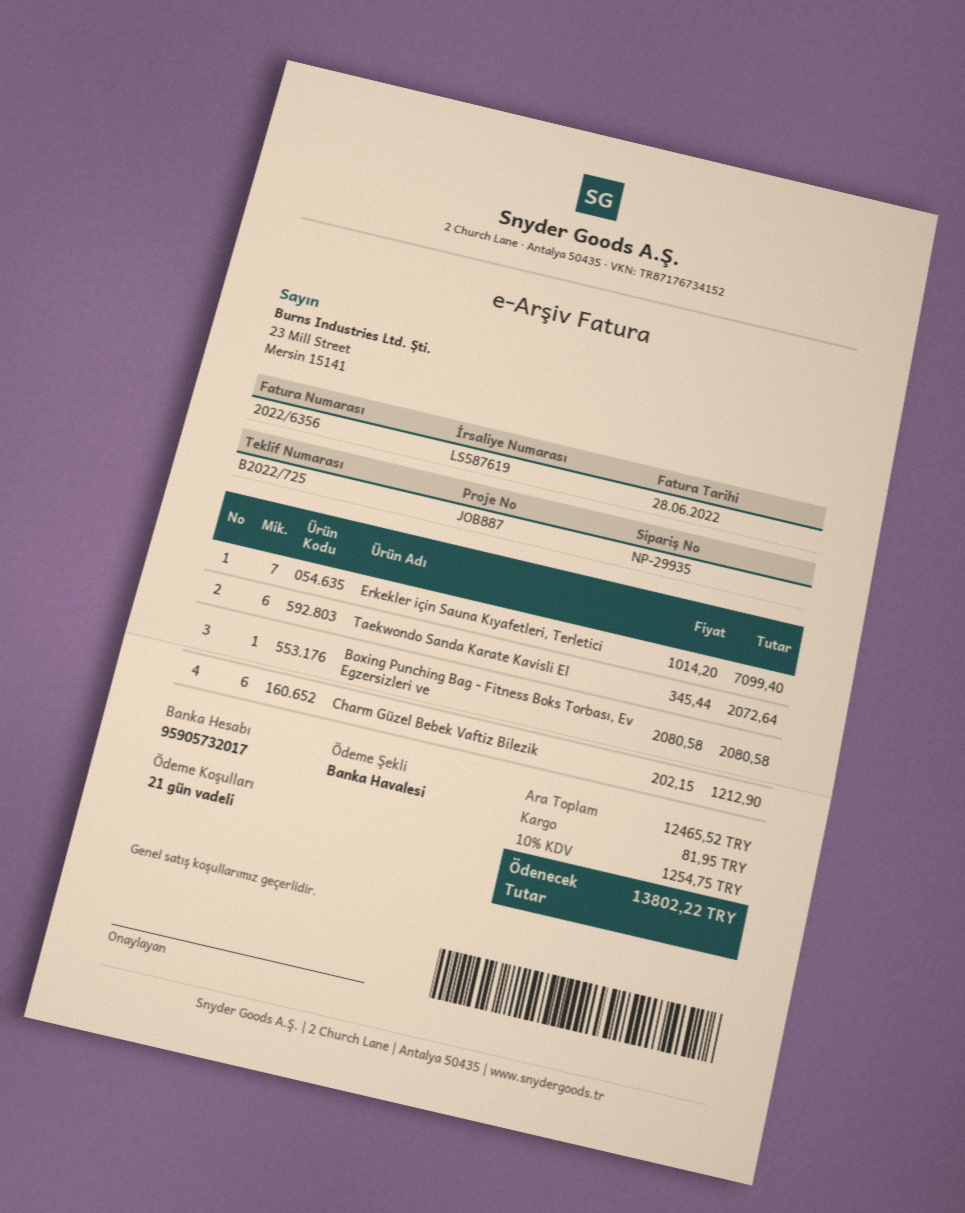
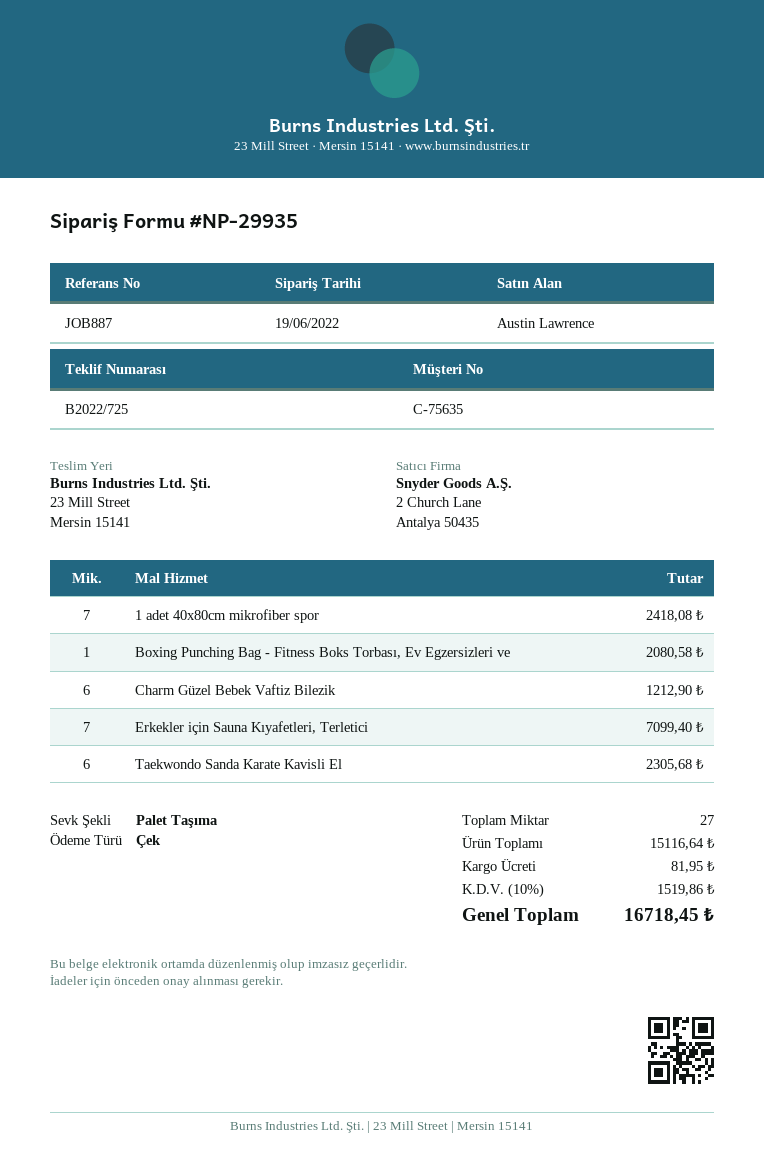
payment method: bank transfer -> cheque
Taekwondo Sanda Karate Kavisli El: 6 for 2072.64 -> 6 for 2305.68
1 adet 40x80cm mikrofiber spor: none -> 7 for 2418.08
subtotal: 12465.52 -> 15116.64
tax: 10% = 1254.75 -> 10% = 1519.86
total: 13802.22 -> 16718.45

